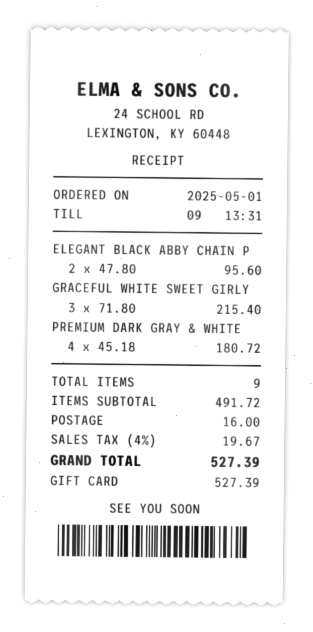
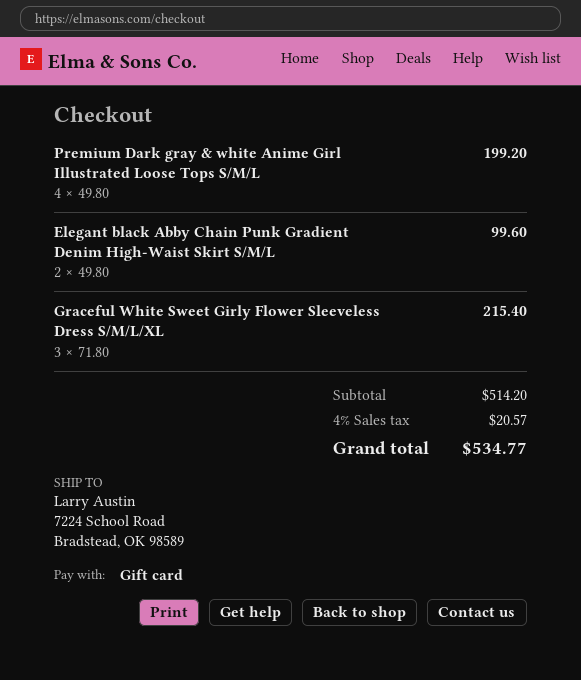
ELEGANT BLACK ABBY CHAIN P: 2 x 47.80 = 95.60 -> 2 x 49.80 = 99.60
PREMIUM DARK GRAY & WHITE: 4 x 45.18 = 180.72 -> 4 x 49.80 = 199.20
subtotal: 491.72 -> 514.20
shipping: 16.00 -> none
tax: 4% = 19.67 -> 4% = 20.57
total: 527.39 -> 534.77

